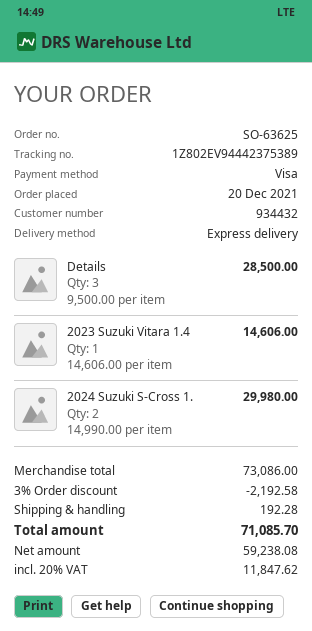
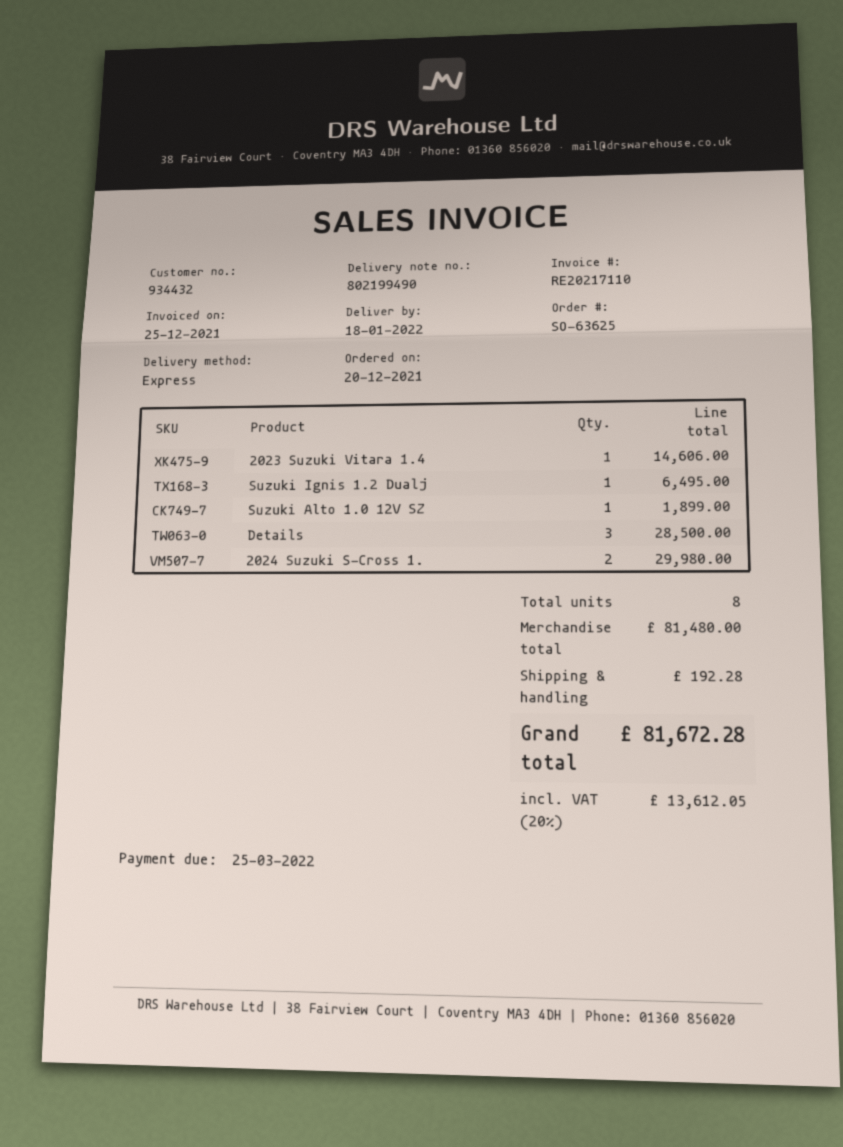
Suzuki Ignis 1.2 Dualj: none -> 1 for 6495.00
Suzuki Alto 1.0 12V SZ: none -> 1 for 1899.00
subtotal: 73086.00 -> 81480.00
discount: 3% = 2192.58 -> none
tax: 20% = 11847.62 -> 20% = 13612.05
total: 71085.70 -> 81672.28

